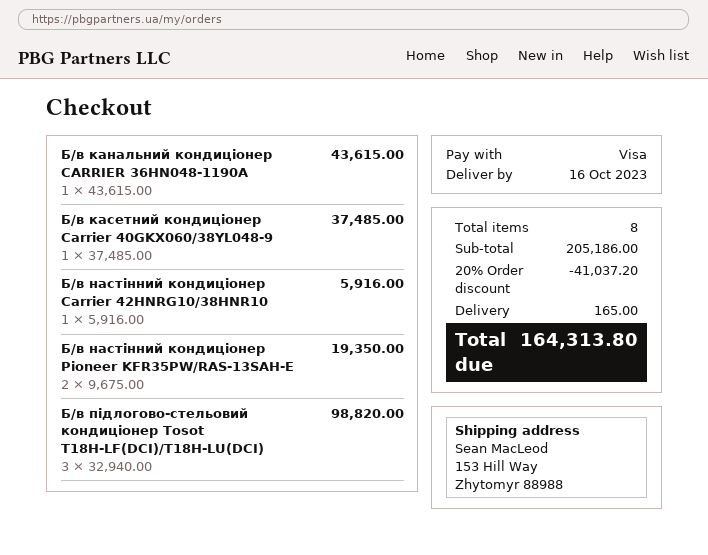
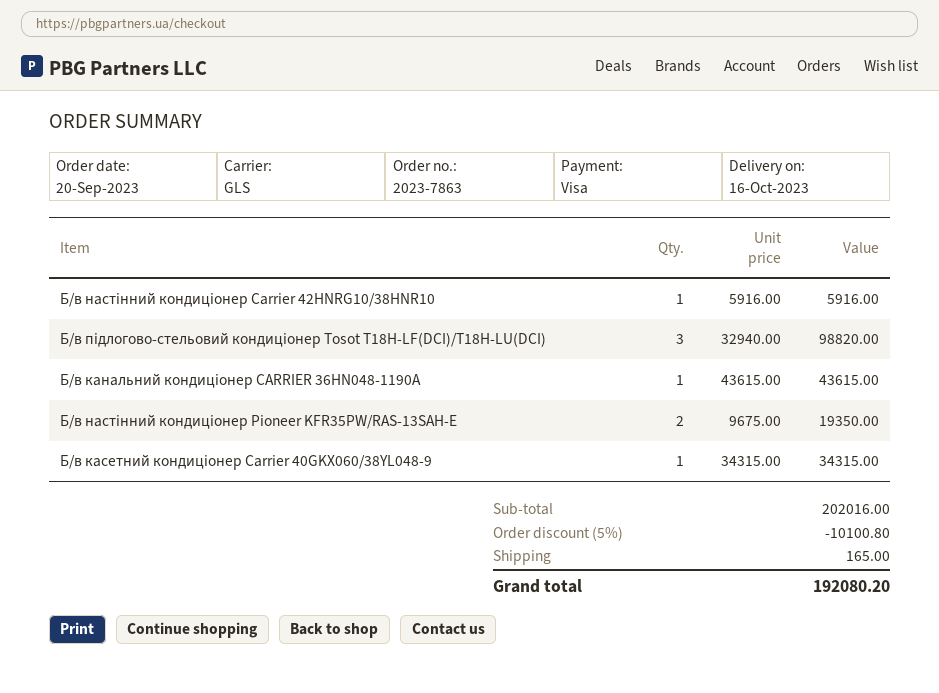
Б/в касетний кондиціонер Carrier 40GKX060/38YL048-9: 1 x 37485.00 = 37485.00 -> 1 x 34315.00 = 34315.00
subtotal: 205186.00 -> 202016.00
discount: 20% = 41037.20 -> 5% = 10100.80
total: 164313.80 -> 192080.20

